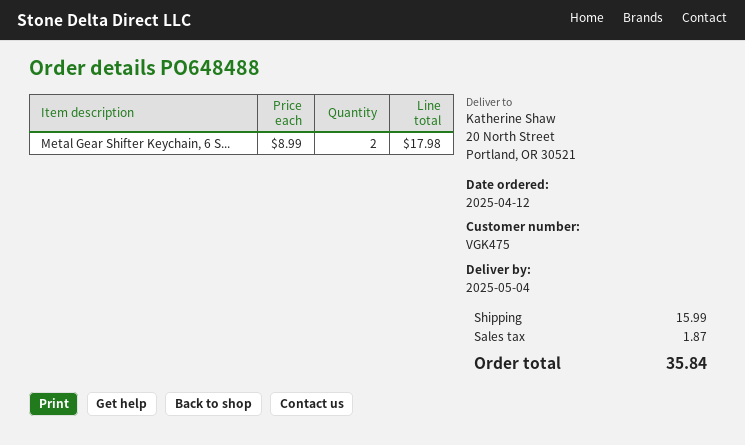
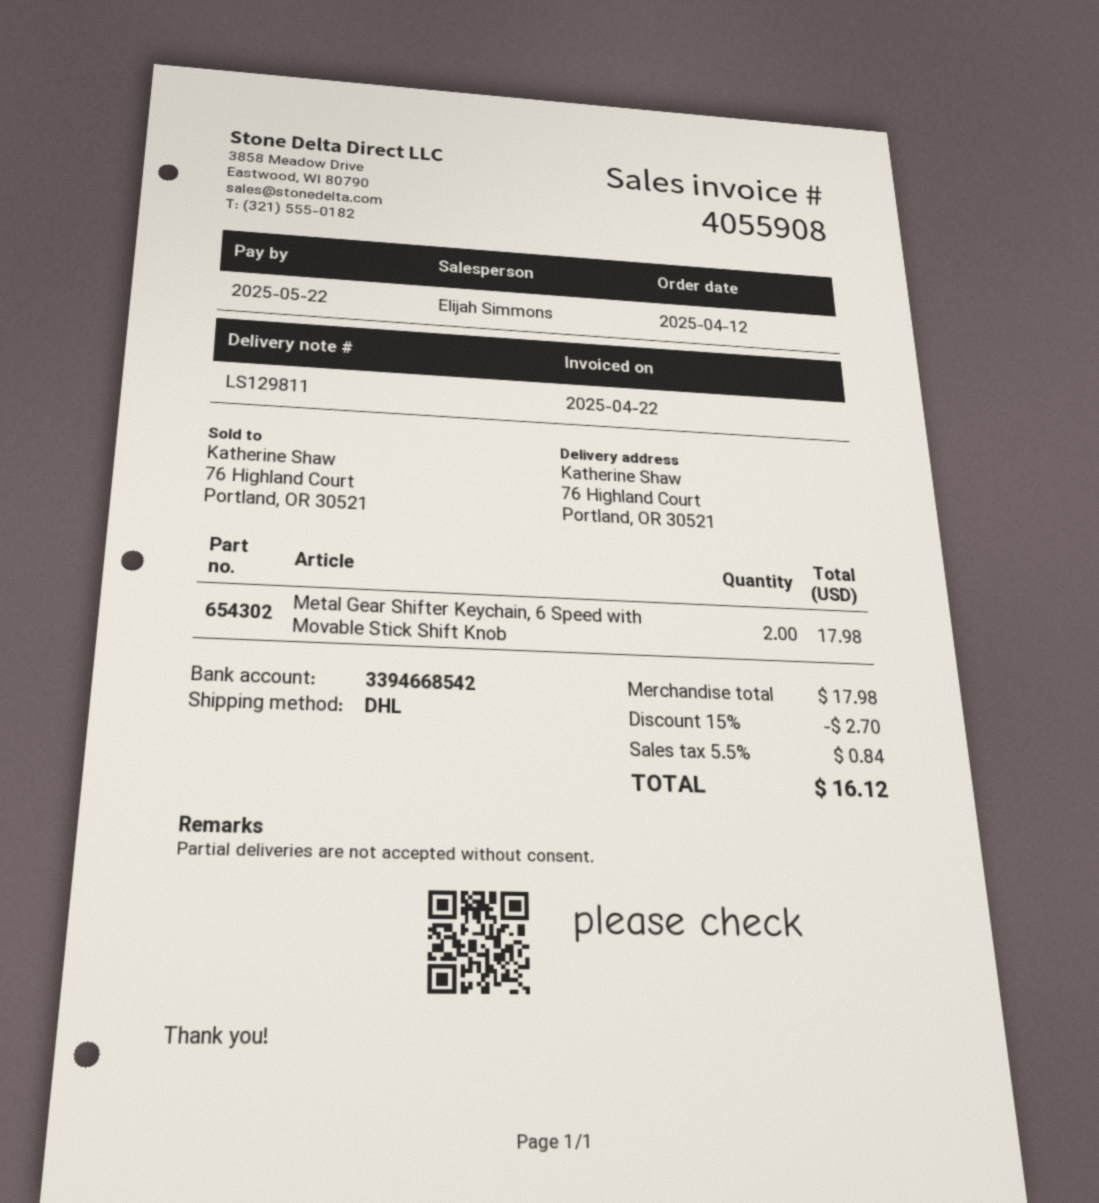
ship to: 20 North Street, Portland, OR 30521 -> 76 Highland Court, Portland, OR 30521
discount: none -> 15% = 2.70
shipping: 15.99 -> none
tax: 1.87 -> 0.84
total: 35.84 -> 16.12

